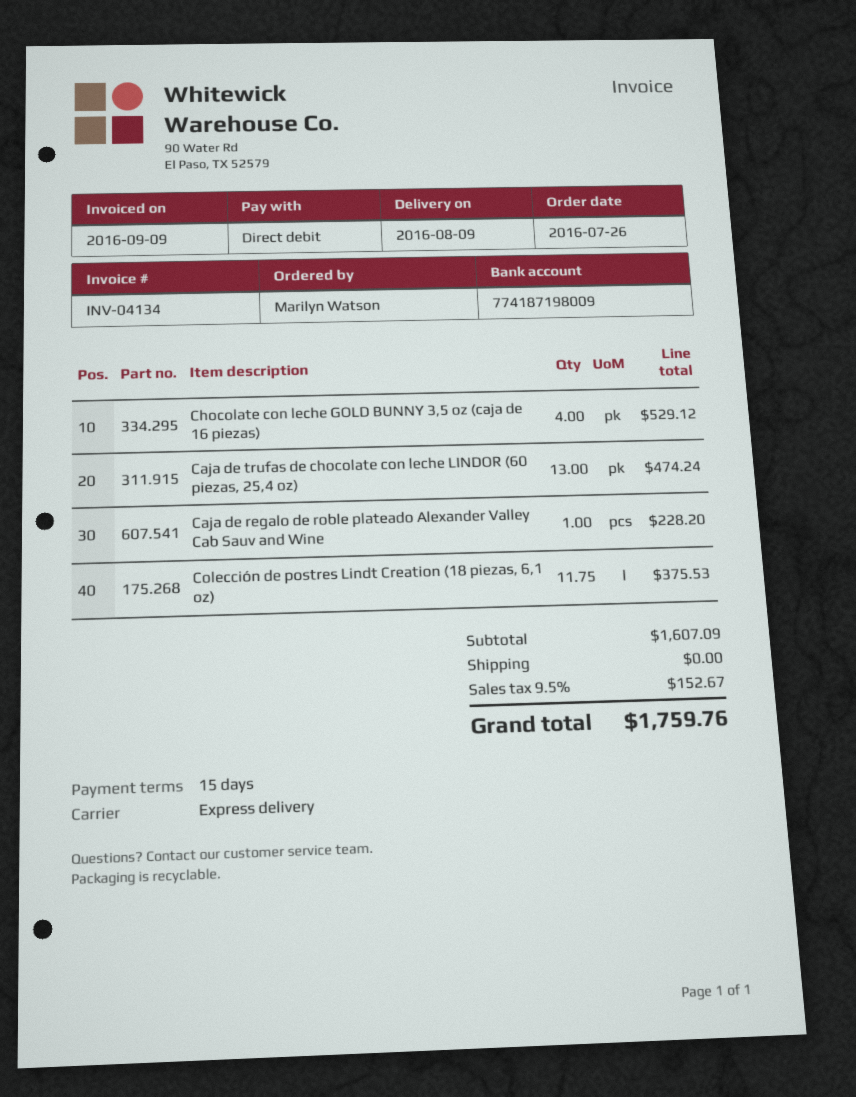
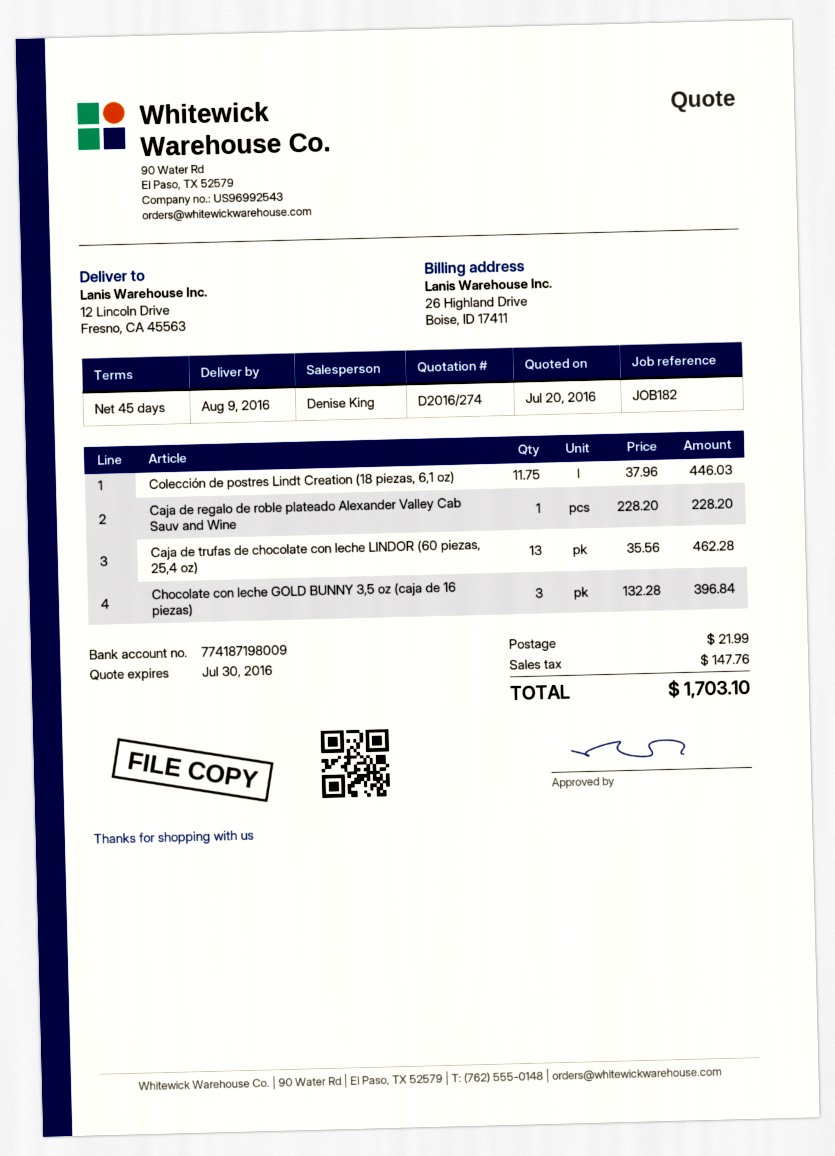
payment terms: 15 days -> 45 days
Chocolate con leche GOLD BUNNY 3,5 oz (caja de 16 piezas): 4 for 529.12 -> 3 for 396.84
Caja de trufas de chocolate con leche LINDOR (60 piezas, 25,4 oz): 13 for 474.24 -> 13 for 462.28
Colección de postres Lindt Creation (18 piezas, 6,1 oz): 11.75 for 375.53 -> 11.75 for 446.03
shipping: 0.00 -> 21.99
tax: 152.67 -> 147.76
total: 1759.76 -> 1703.10

